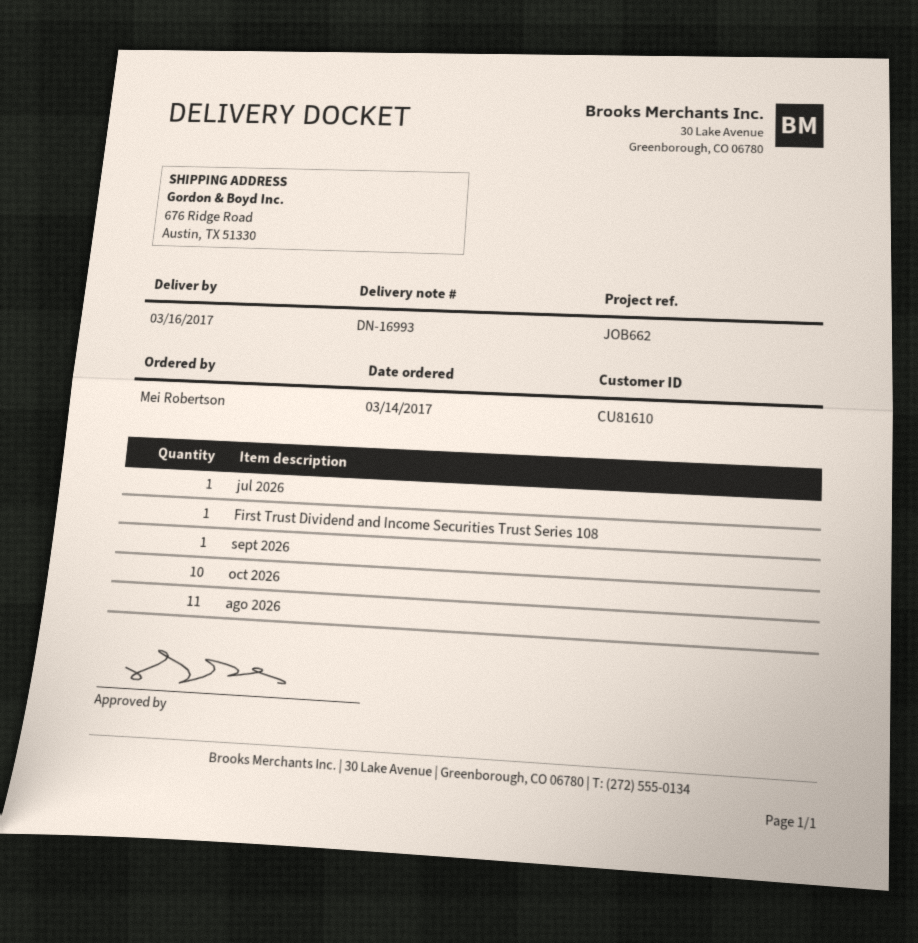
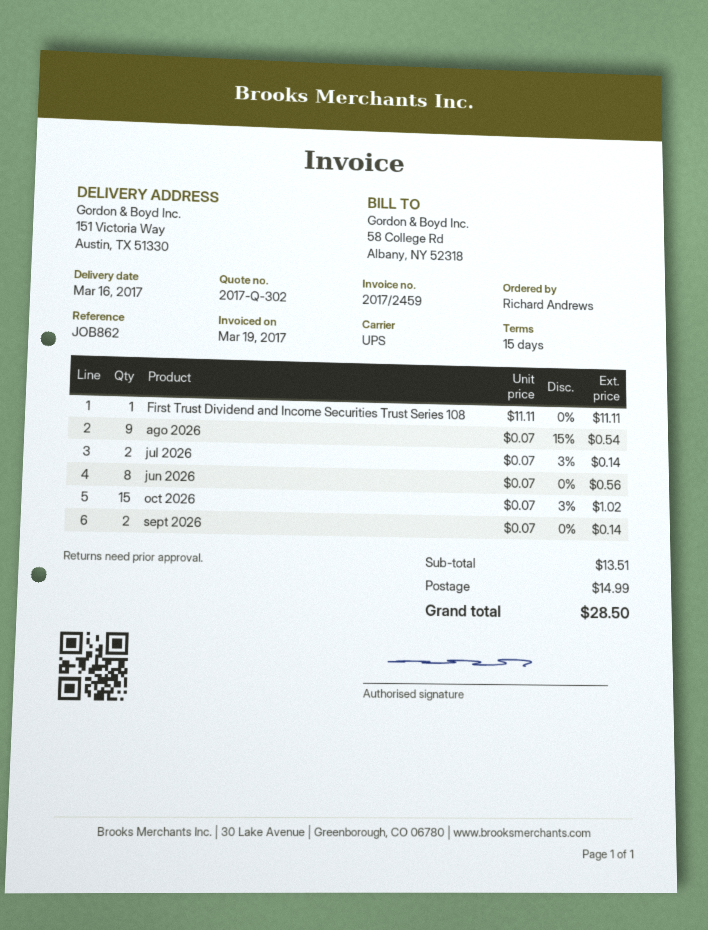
reference: JOB662 -> JOB862
ordered by: Mei Robertson -> Richard Andrews
ship to: 676 Ridge Road, Austin, TX 51330 -> 151 Victoria Way, Austin, TX 51330
jul 2026: 1 -> 2
sept 2026: 1 -> 2
oct 2026: 10 -> 15
ago 2026: 11 -> 9
jun 2026: none -> 8

